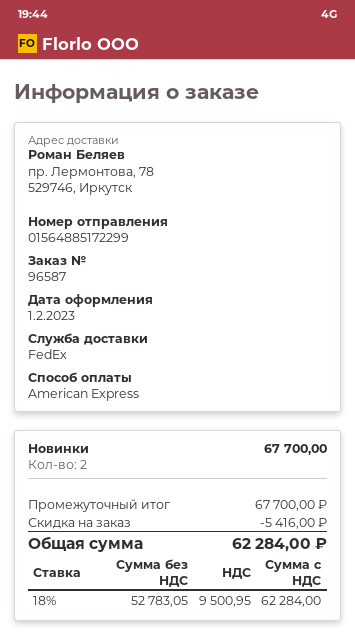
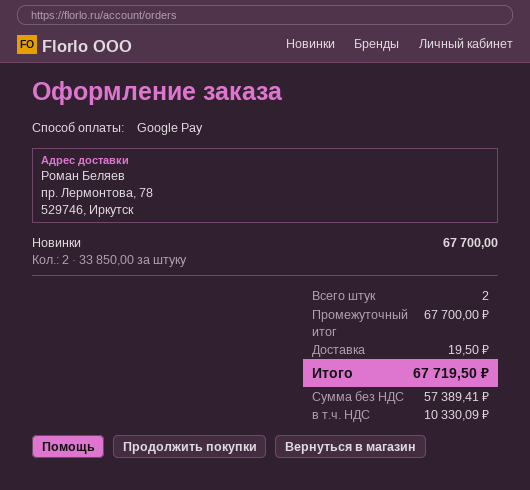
payment method: American Express -> Google Pay
discount: 5416.00 -> none
shipping: none -> 19.50
net: 52783.05 -> 57389.41
tax: 9500.95 -> 10330.09
total: 62284.00 -> 67719.50

